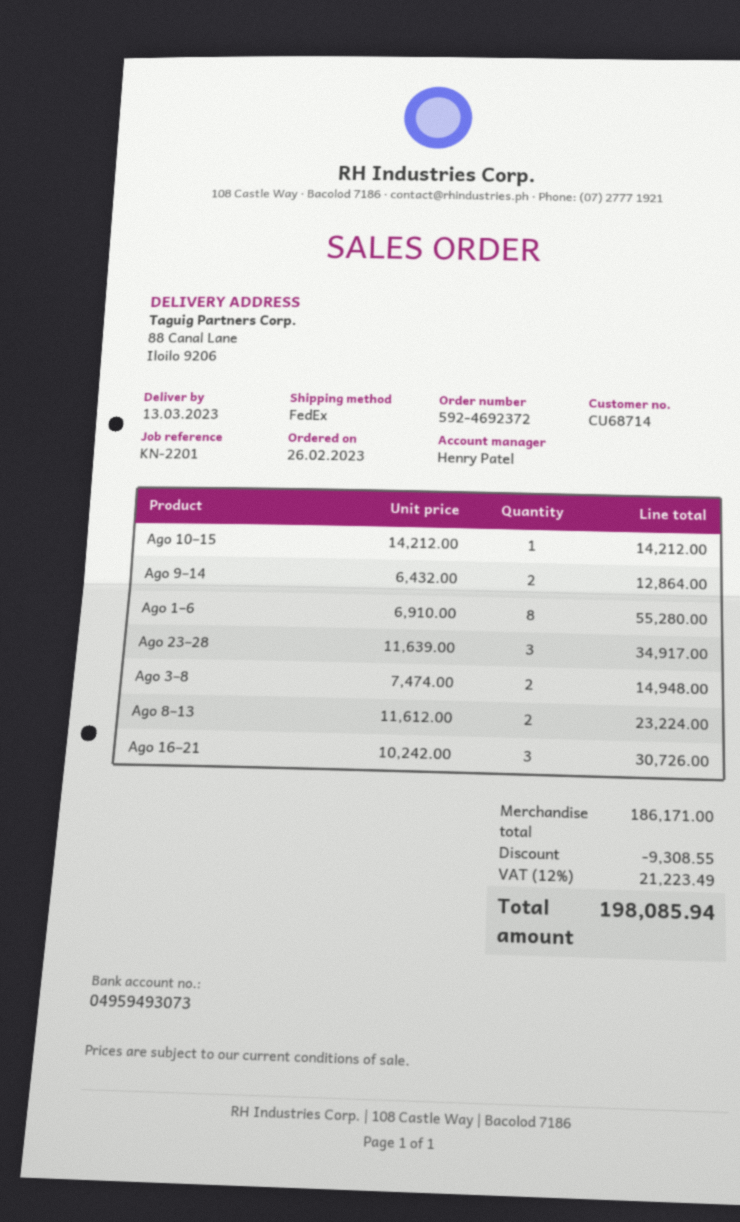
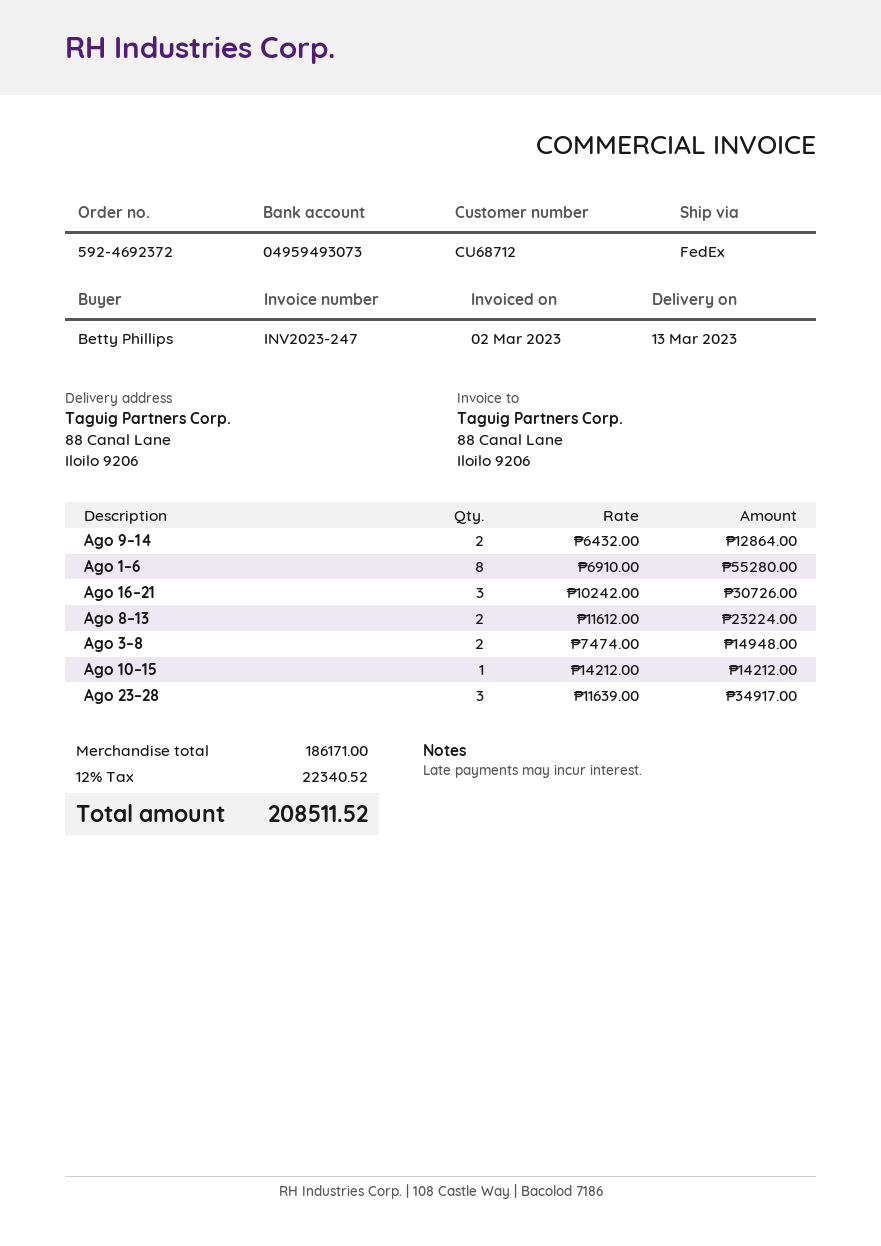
customer number: CU68714 -> CU68712
discount: 9308.55 -> none
tax: 12% = 21223.49 -> 12% = 22340.52
total: 198085.94 -> 208511.52

